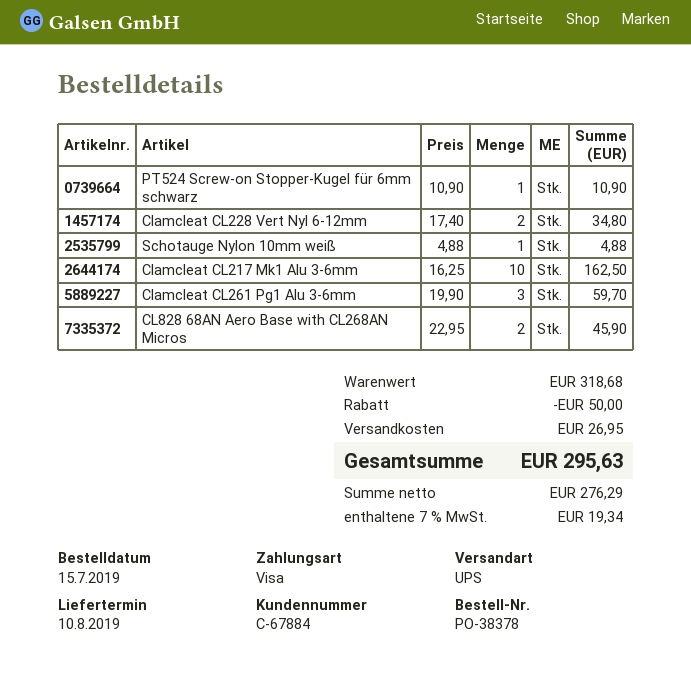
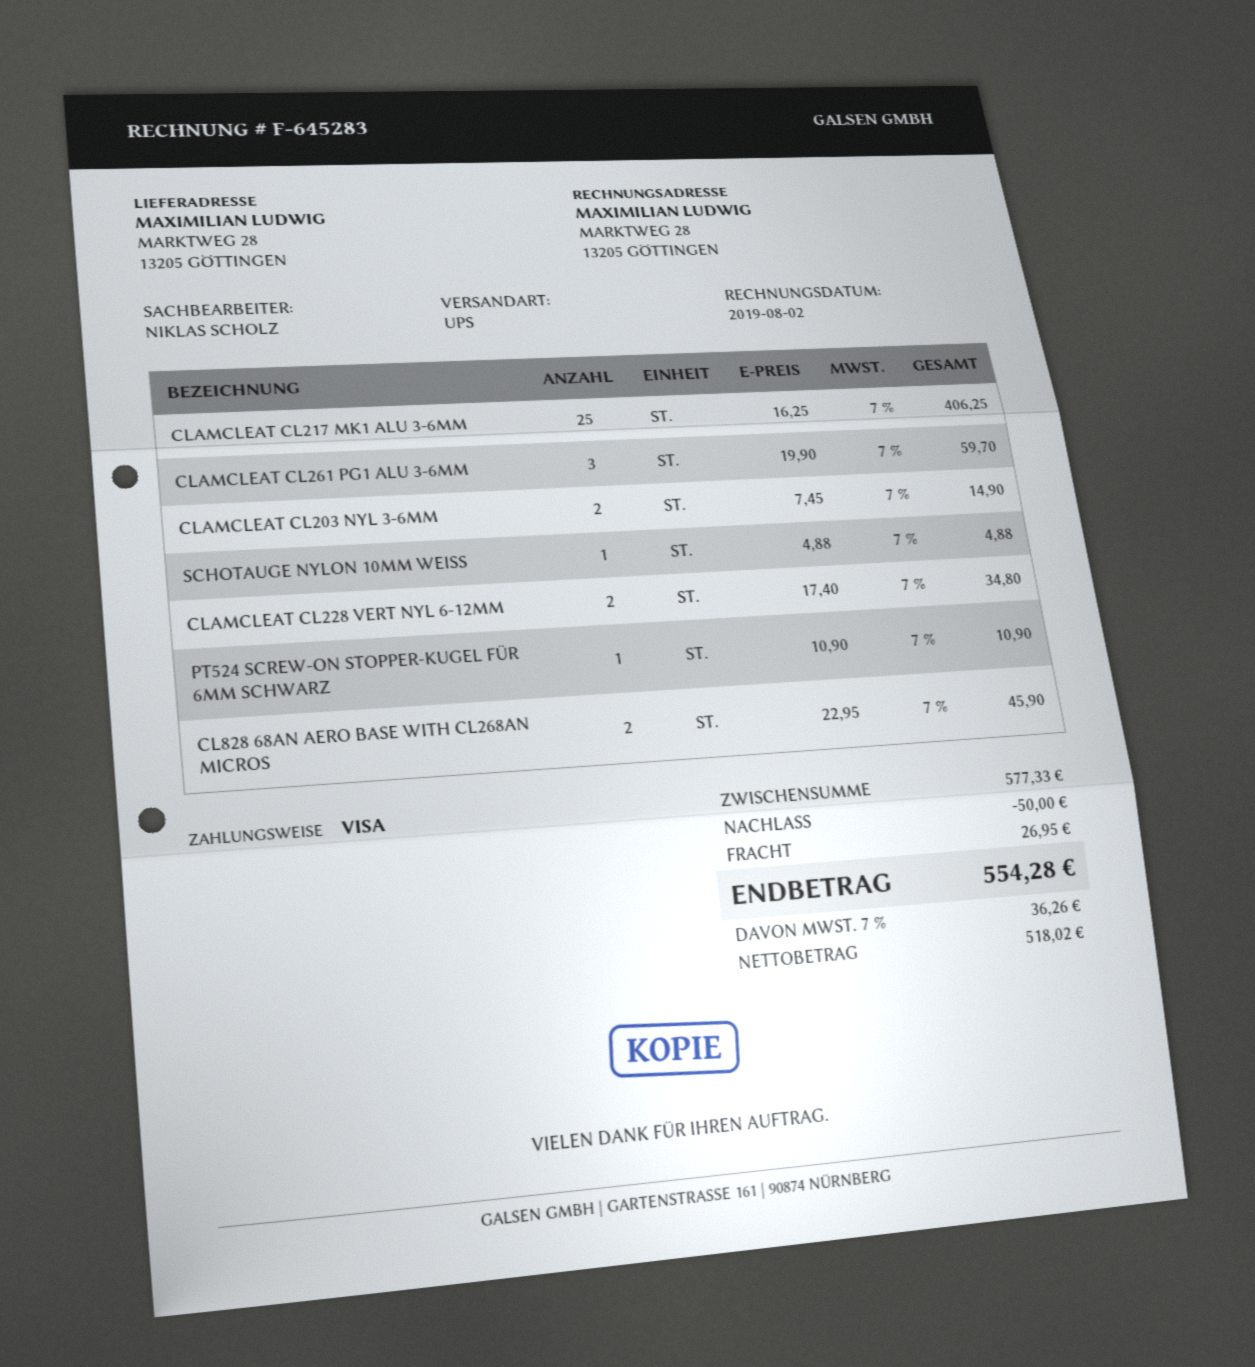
Clamcleat CL217 Mk1 Alu 3-6mm: 10 x 16.25 = 162.50 -> 25 x 16.25 = 406.25
CLAMCLEAT CL203 NYL 3-6MM: none -> 2 x 7.45 = 14.90
subtotal: 318.68 -> 577.33
net: 276.29 -> 518.02
tax: 7% = 19.34 -> 7% = 36.26
total: 295.63 -> 554.28

